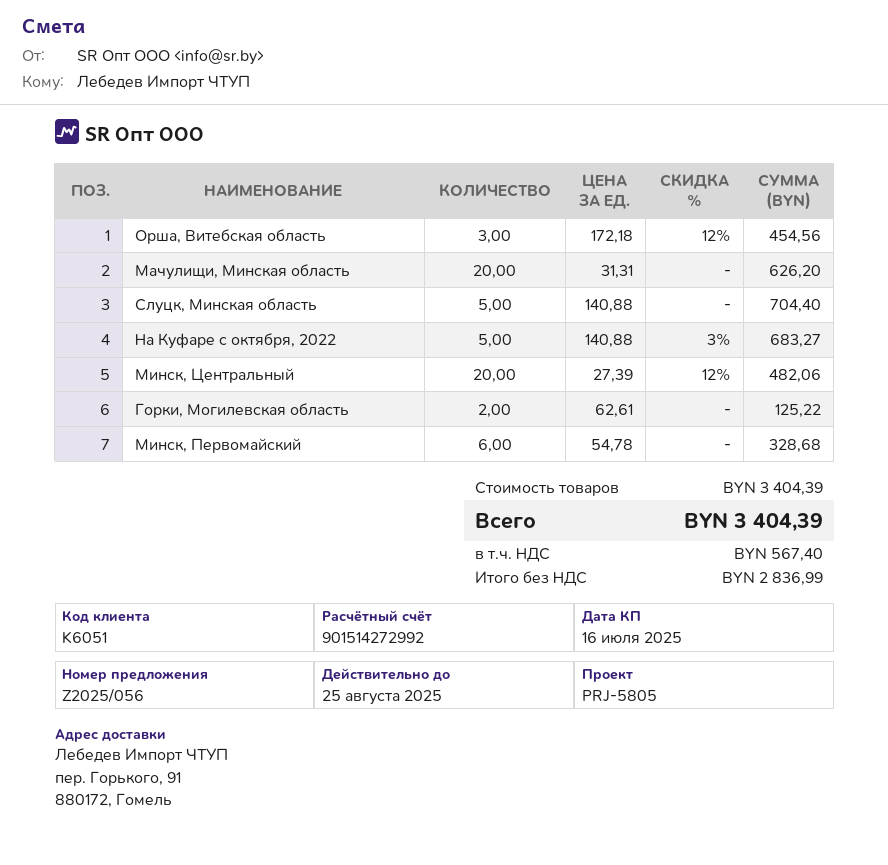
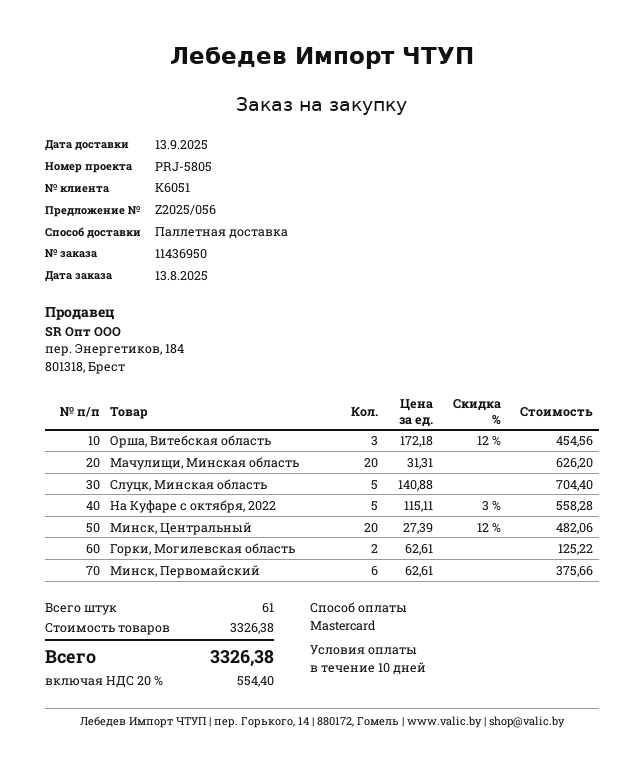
На Куфаре с октября, 2022: 5 x 140.88 - 3% = 683.27 -> 5 x 115.11 - 3% = 558.28
Минск, Первомайский: 6 x 54.78 = 328.68 -> 6 x 62.61 = 375.66
subtotal: 3404.39 -> 3326.38
tax: 567.40 -> 554.40
total: 3404.39 -> 3326.38

